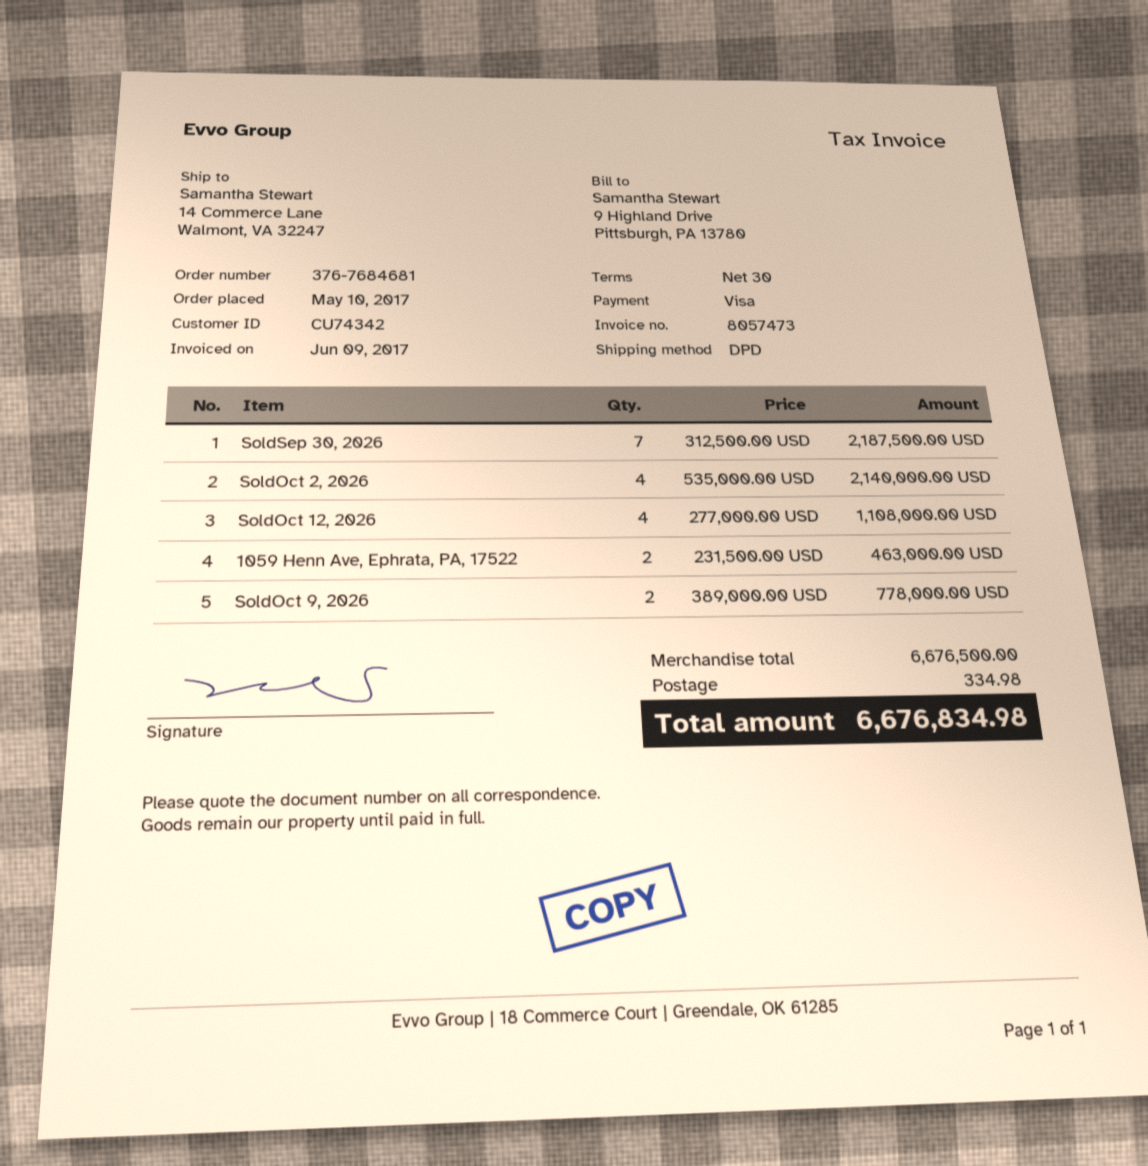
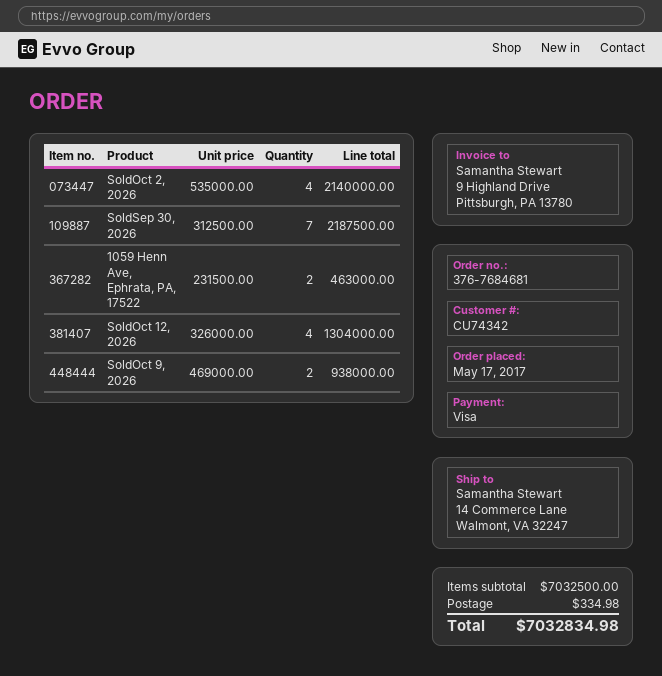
order date: 2017-05-10 -> 2017-05-17
SoldOct 12, 2026: 4 x 277000.00 = 1108000.00 -> 4 x 326000.00 = 1304000.00
SoldOct 9, 2026: 2 x 389000.00 = 778000.00 -> 2 x 469000.00 = 938000.00
subtotal: 6676500.00 -> 7032500.00
total: 6676834.98 -> 7032834.98

